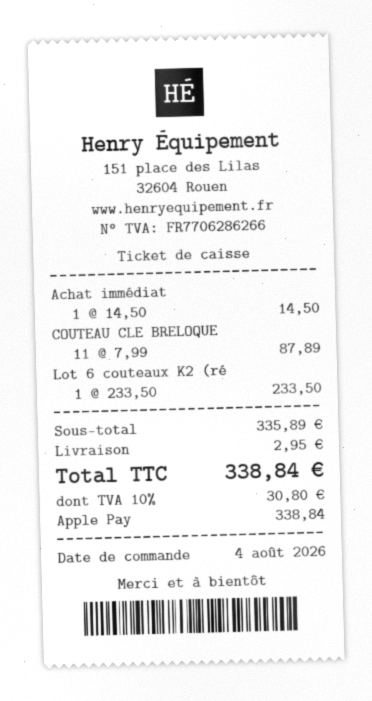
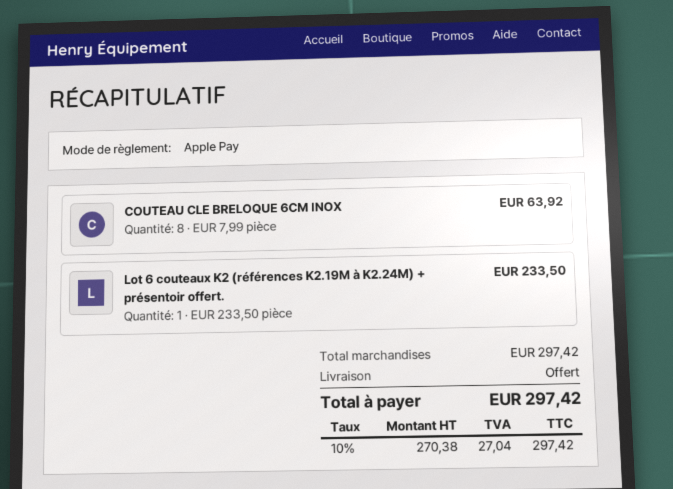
Achat immédiat: 1 x 14.50 = 14.50 -> none
COUTEAU CLE BRELOQUE: 11 x 7.99 = 87.89 -> 8 x 7.99 = 63.92
subtotal: 335.89 -> 297.42
shipping: 2.95 -> 0.00
tax: 10% = 30.80 -> 10% = 27.04
total: 338.84 -> 297.42

